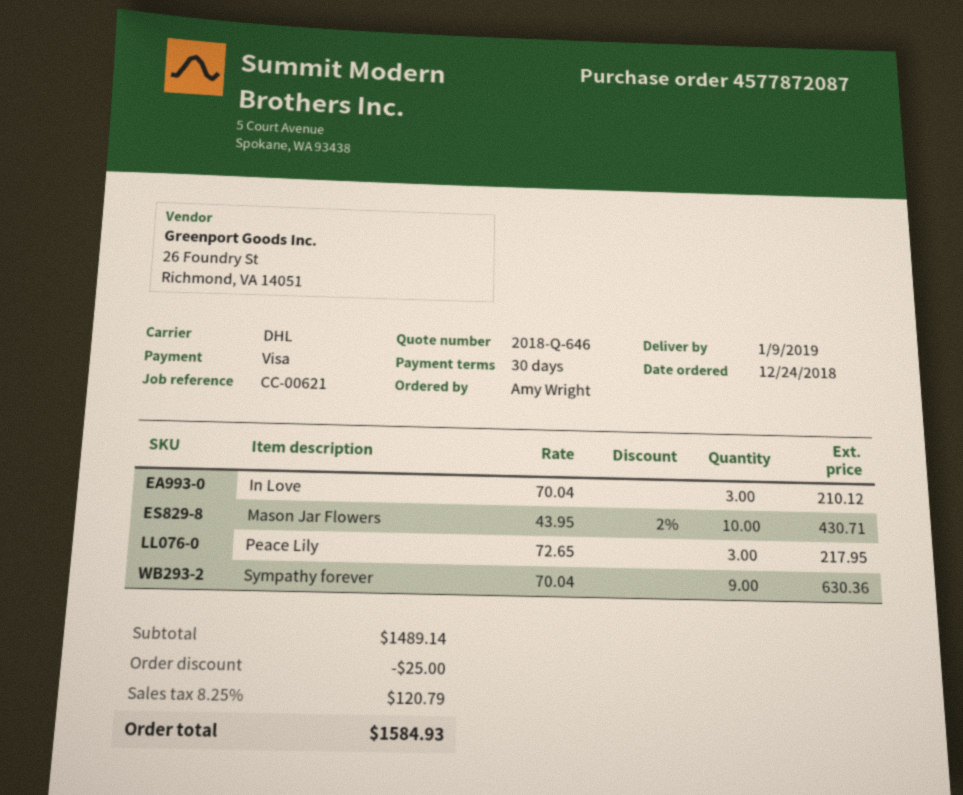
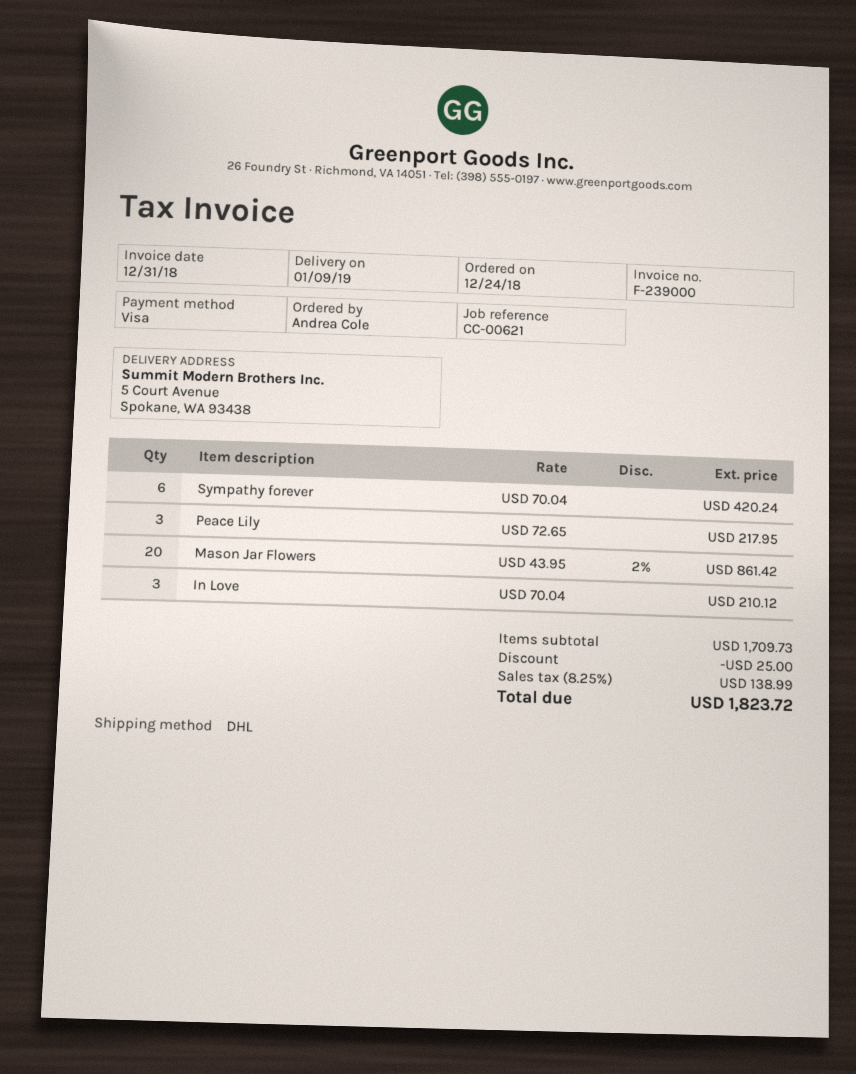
ordered by: Amy Wright -> Andrea Cole
Mason Jar Flowers: 10 x 43.95 - 2% = 430.71 -> 20 x 43.95 - 2% = 861.42
Sympathy forever: 9 x 70.04 = 630.36 -> 6 x 70.04 = 420.24
subtotal: 1489.14 -> 1709.73
tax: 8.25% = 120.79 -> 8.25% = 138.99
total: 1584.93 -> 1823.72

